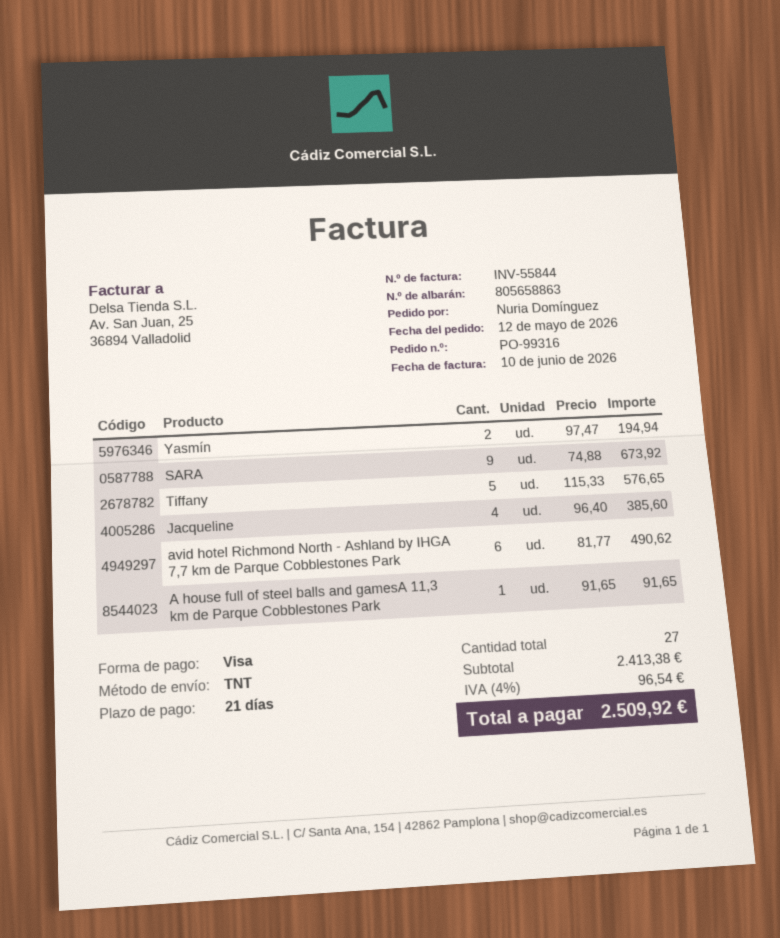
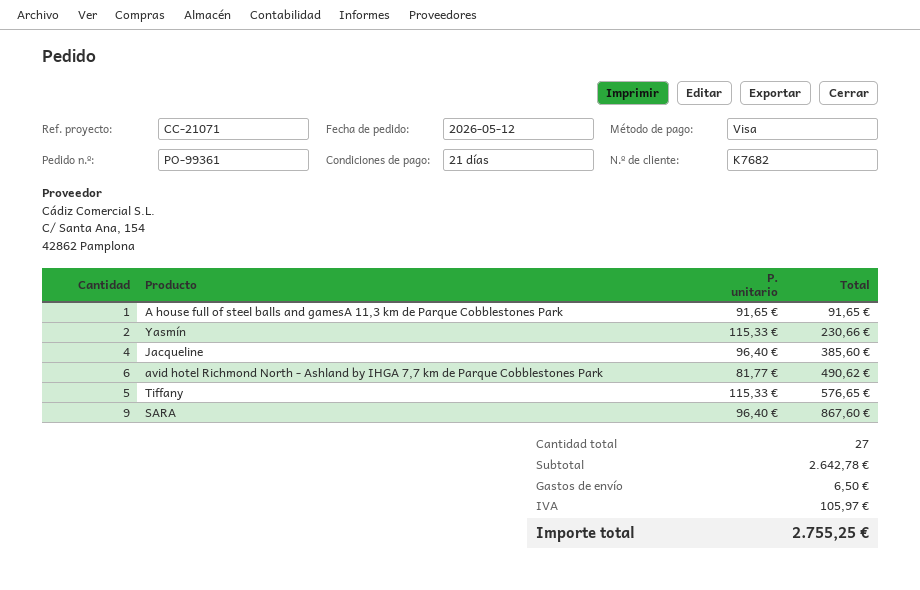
order number: PO-99316 -> PO-99361
Yasmín: 2 x 97.47 = 194.94 -> 2 x 115.33 = 230.66
SARA: 9 x 74.88 = 673.92 -> 9 x 96.40 = 867.60
subtotal: 2413.38 -> 2642.78
shipping: none -> 6.50
tax: 96.54 -> 105.97
total: 2509.92 -> 2755.25

